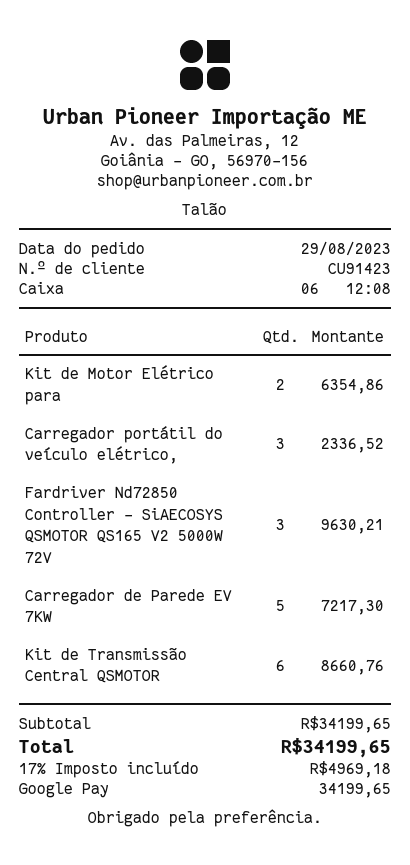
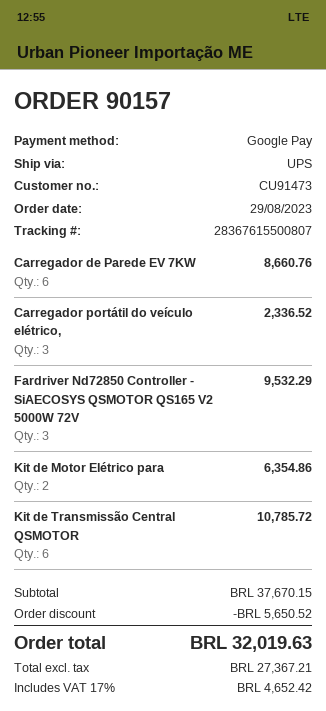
customer number: CU91423 -> CU91473
Fardriver Nd72850 Controller - SiAECOSYS QSMOTOR QS165 V2 5000W 72V: 3 for 9630.21 -> 3 for 9532.29
Carregador de Parede EV 7KW: 5 for 7217.30 -> 6 for 8660.76
Kit de Transmissão Central QSMOTOR: 6 for 8660.76 -> 6 for 10785.72
subtotal: 34199.65 -> 37670.15
discount: none -> 5650.52
tax: 17% = 4969.18 -> 17% = 4652.42
total: 34199.65 -> 32019.63

